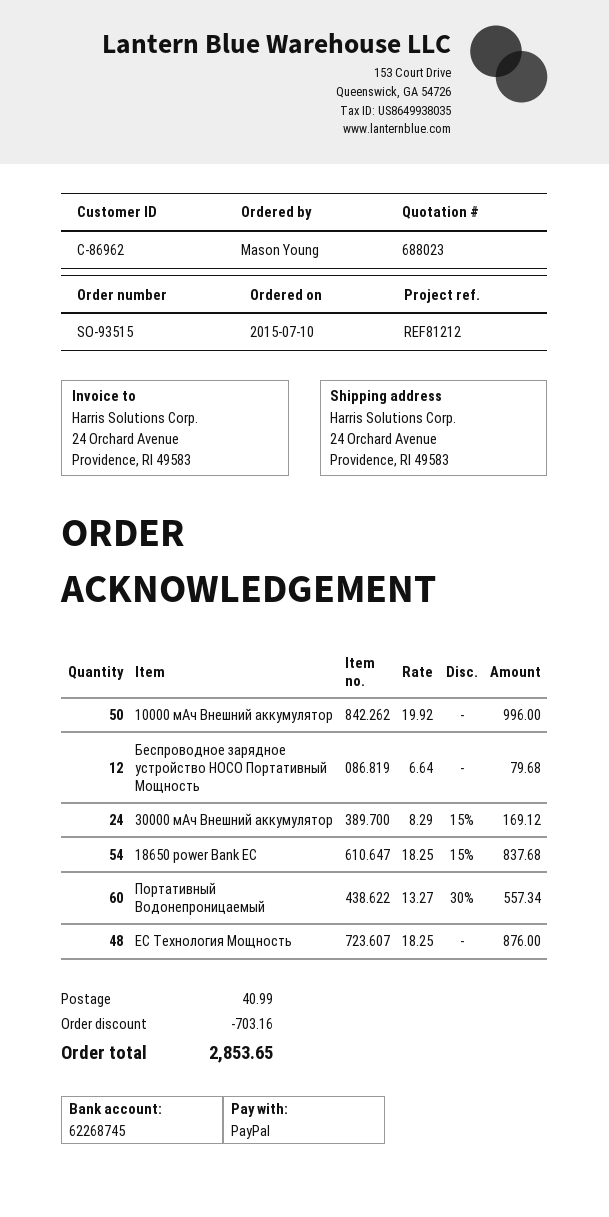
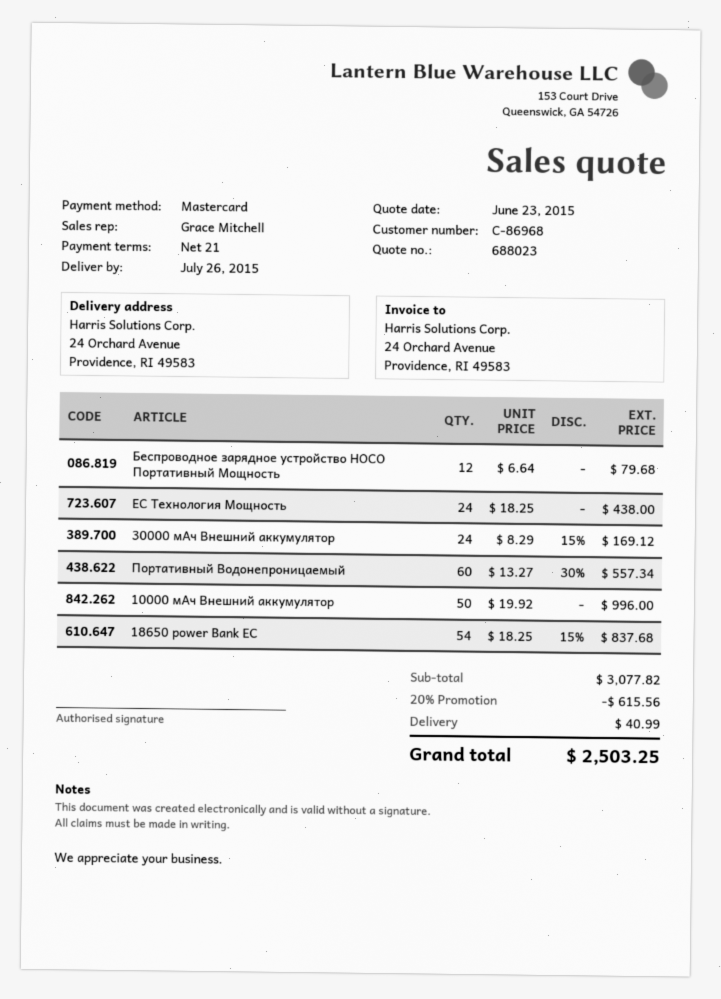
customer number: C-86962 -> C-86968
payment method: PayPal -> Mastercard
EC Технология Мощность: 48 x 18.25 = 876.00 -> 24 x 18.25 = 438.00
discount: 703.16 -> 615.56
total: 2853.65 -> 2503.25

